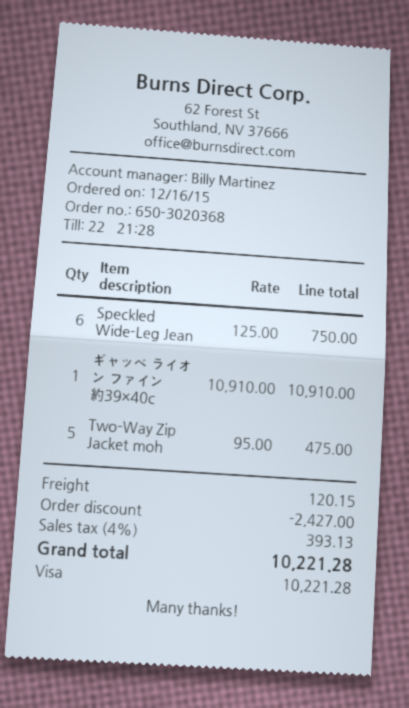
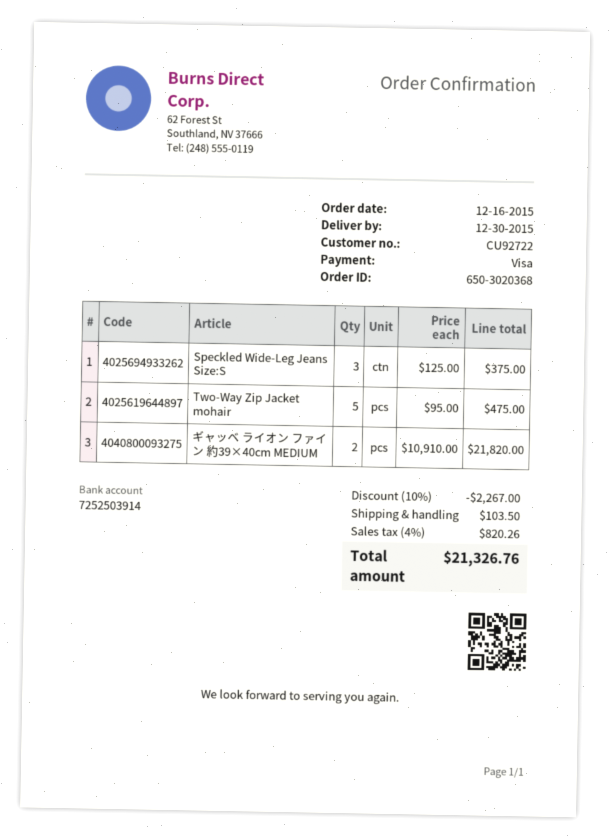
Speckled Wide-Leg Jean: 6 x 125.00 = 750.00 -> 3 x 125.00 = 375.00
ギャッベ ライオン ファイン 約39×40c: 1 x 10910.00 = 10910.00 -> 2 x 10910.00 = 21820.00
discount: 2427.00 -> 2267.00
shipping: 120.15 -> 103.50
tax: 4% = 393.13 -> 4% = 820.26
total: 10221.28 -> 21326.76

